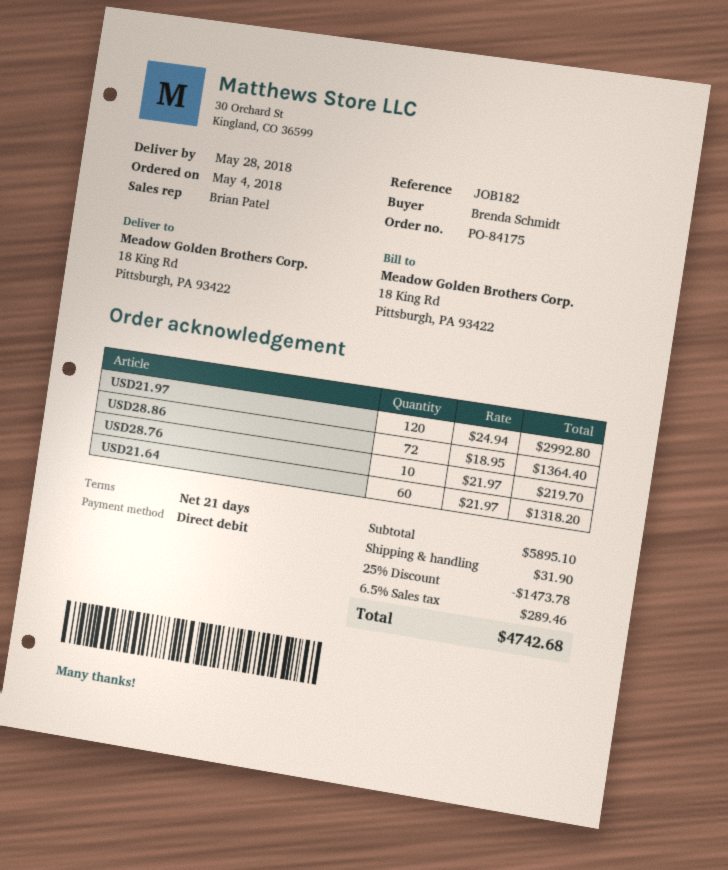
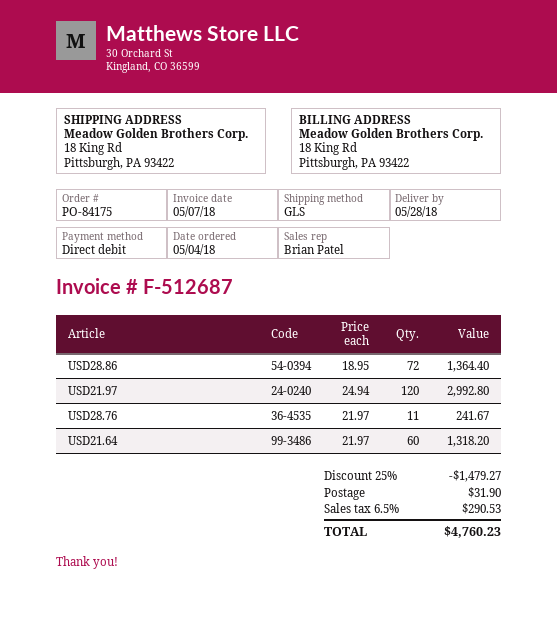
USD28.76: 10 x 21.97 = 219.70 -> 11 x 21.97 = 241.67
discount: 25% = 1473.78 -> 25% = 1479.27
tax: 6.5% = 289.46 -> 6.5% = 290.53
total: 4742.68 -> 4760.23

